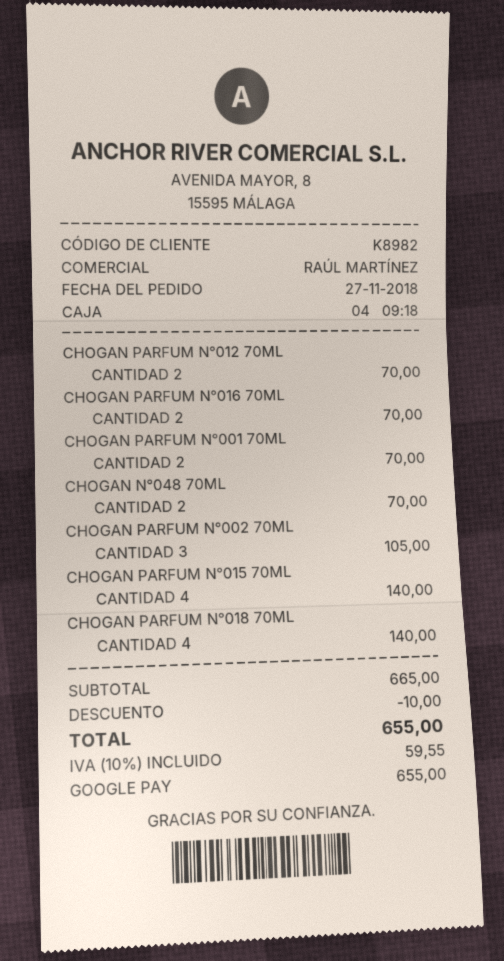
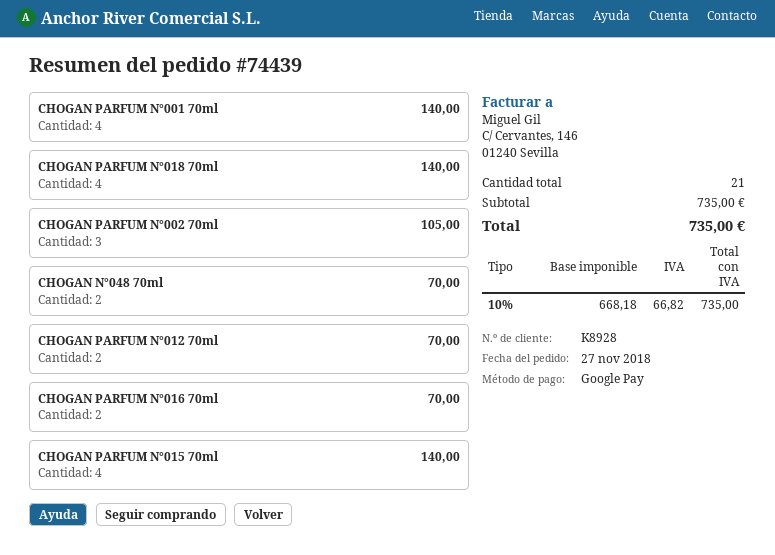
customer number: K8982 -> K8928
CHOGAN PARFUM N°001 70ML: 2 for 70.00 -> 4 for 140.00
subtotal: 665.00 -> 735.00
discount: 10.00 -> none
tax: 10% = 59.55 -> 10% = 66.82
total: 655.00 -> 735.00

